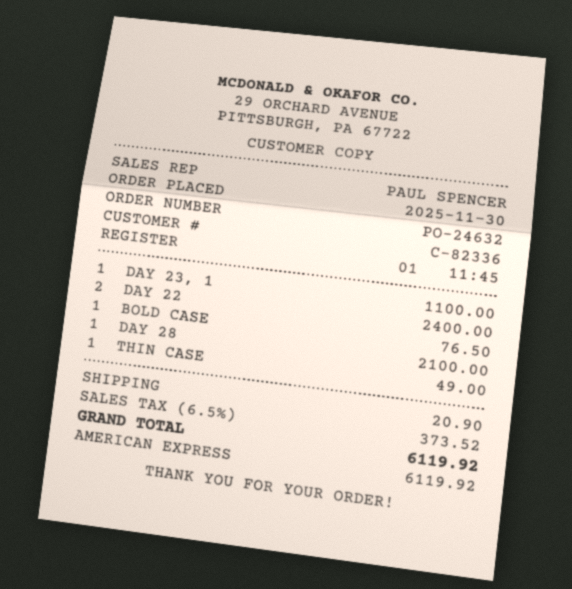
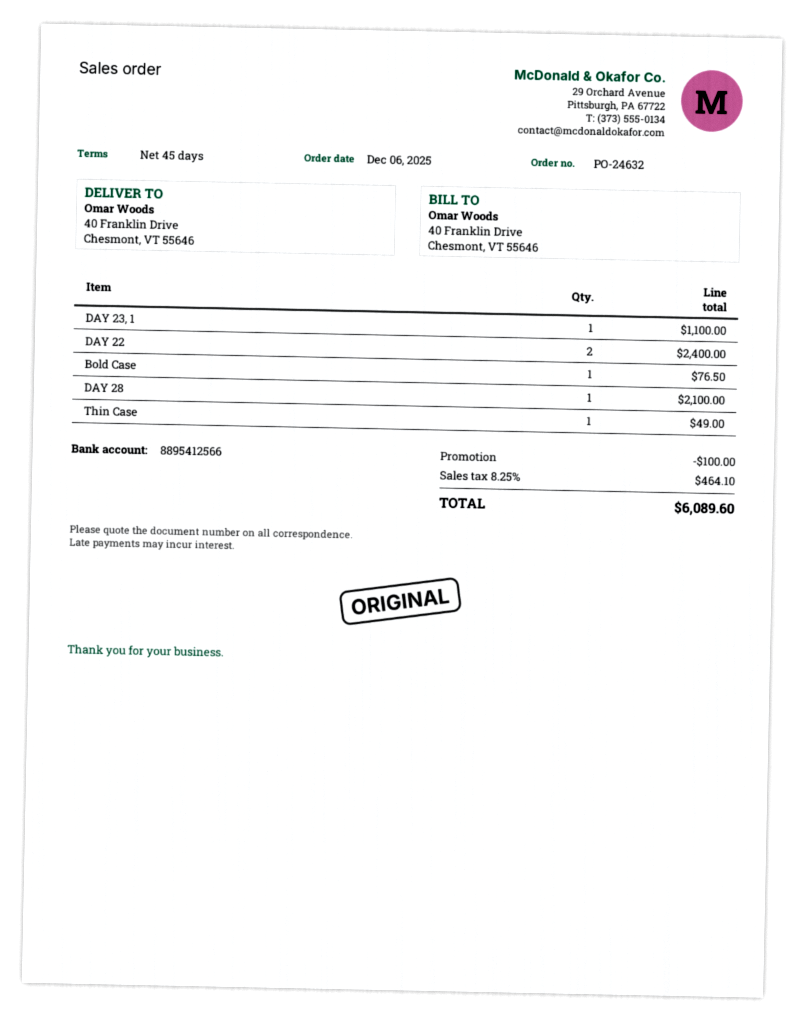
order date: 2025-11-30 -> 2025-12-06
discount: none -> 100.00
shipping: 20.90 -> none
tax: 6.5% = 373.52 -> 8.25% = 464.10
total: 6119.92 -> 6089.60

